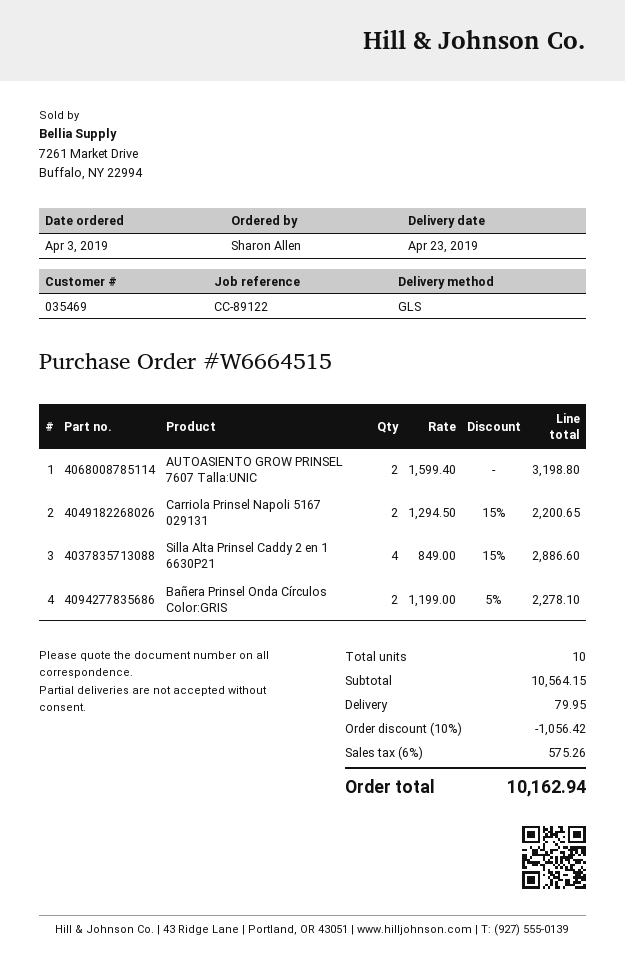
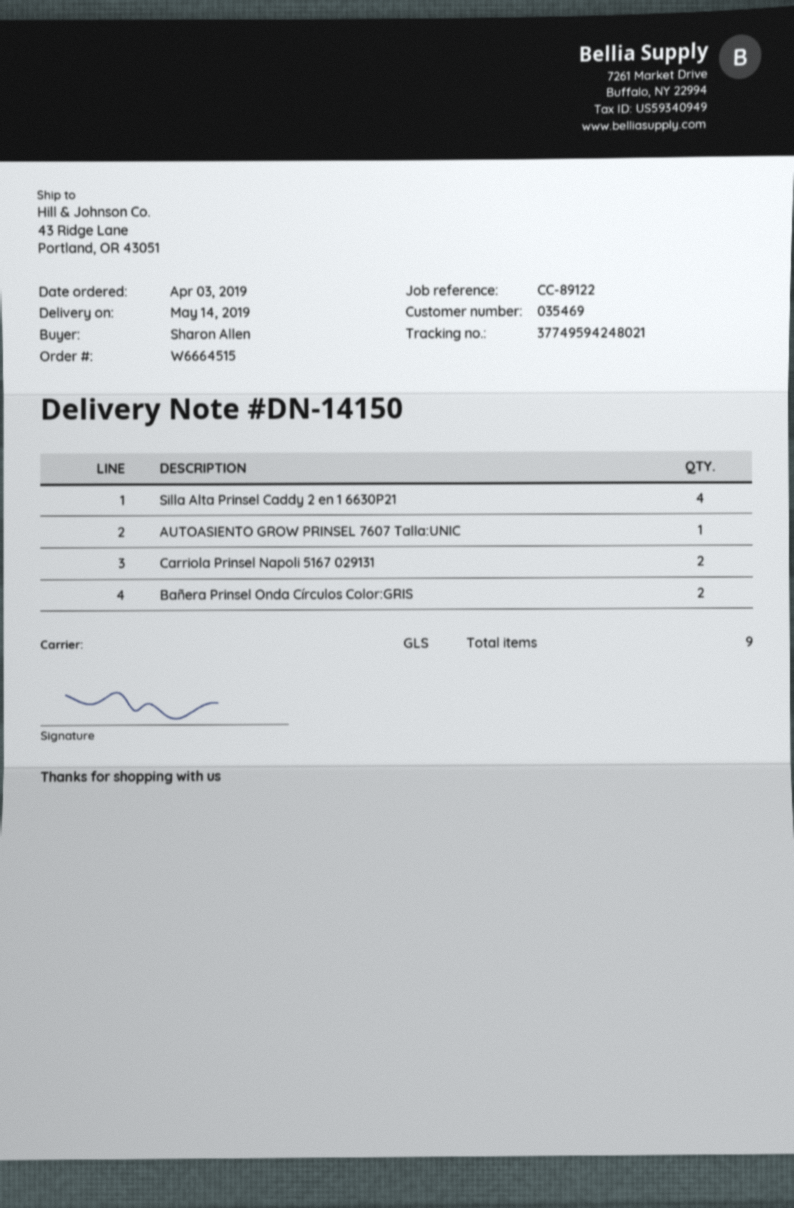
delivery date: 2019-04-23 -> 2019-05-14
AUTOASIENTO GROW PRINSEL 7607 Talla:UNIC: 2 -> 1
total quantity: 10 -> 9

